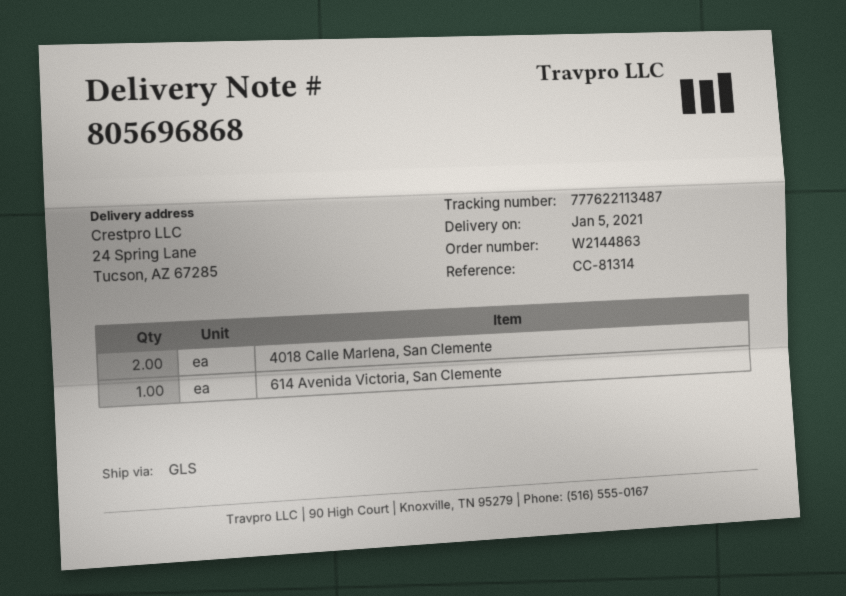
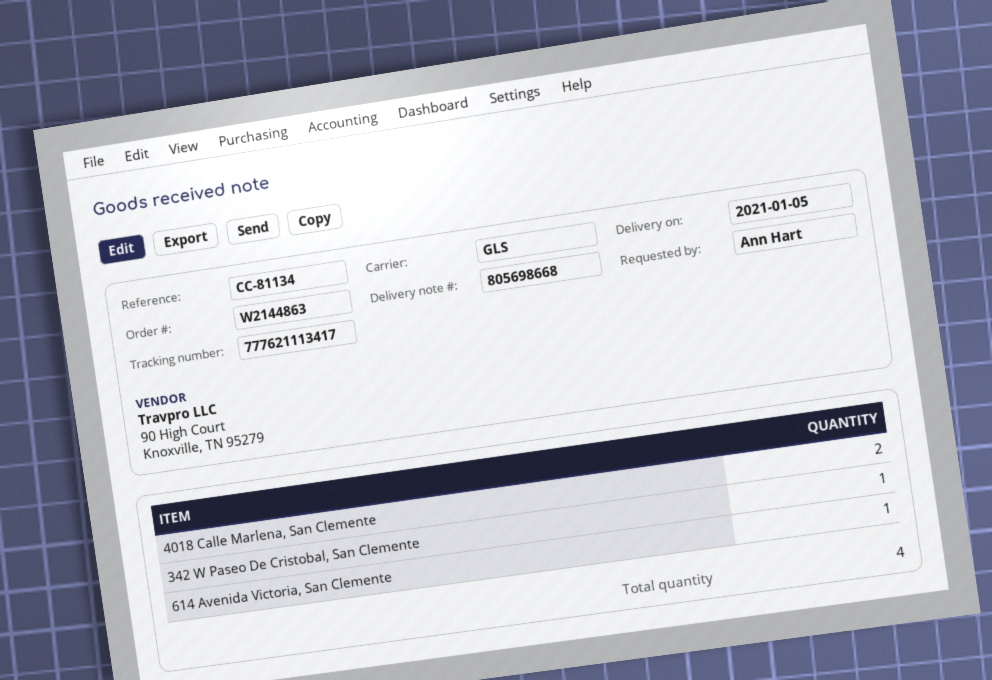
delivery note number: 805696868 -> 805698668
reference: CC-81314 -> CC-81134
tracking number: 777622113487 -> 777621113417
342 W Paseo De Cristobal, San Clemente: none -> 1

